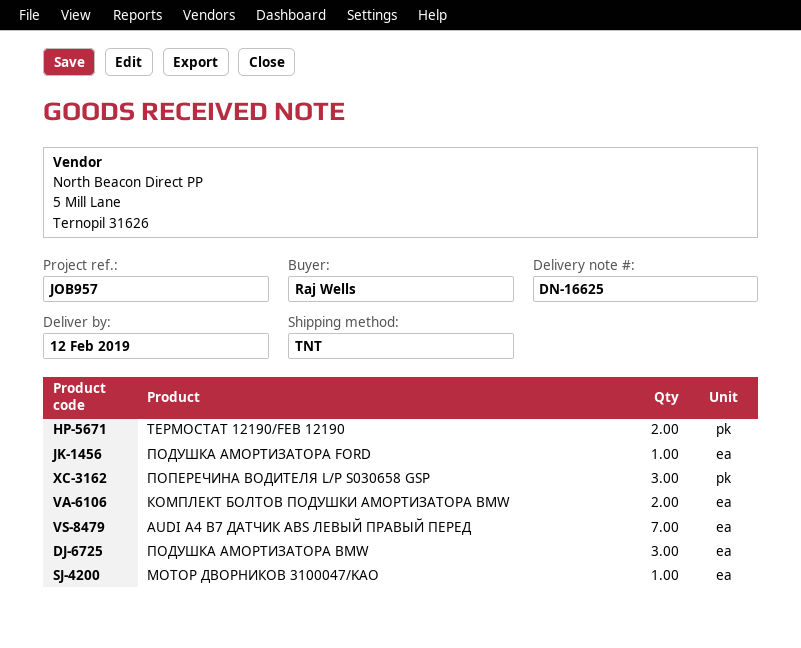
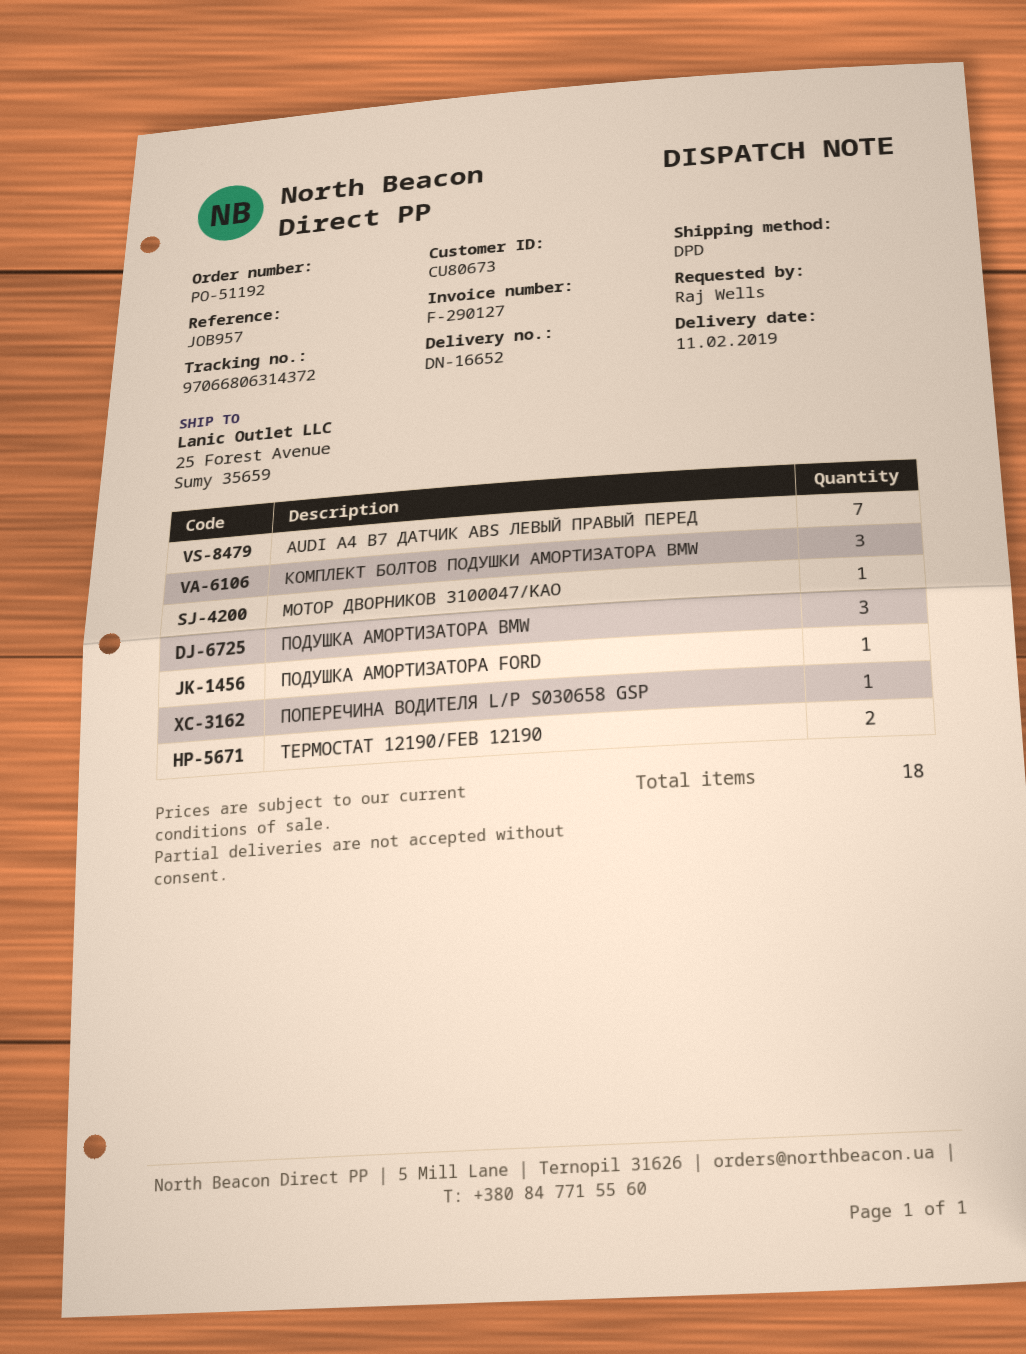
delivery note number: DN-16625 -> DN-16652
delivery date: 2019-02-12 -> 2019-02-11
shipping method: TNT -> DPD
ПОПЕРЕЧИНА ВОДИТЕЛЯ L/P S030658 GSP: 3 -> 1
КОМПЛЕКТ БОЛТОВ ПОДУШКИ АМОРТИЗАТОРА BMW: 2 -> 3

